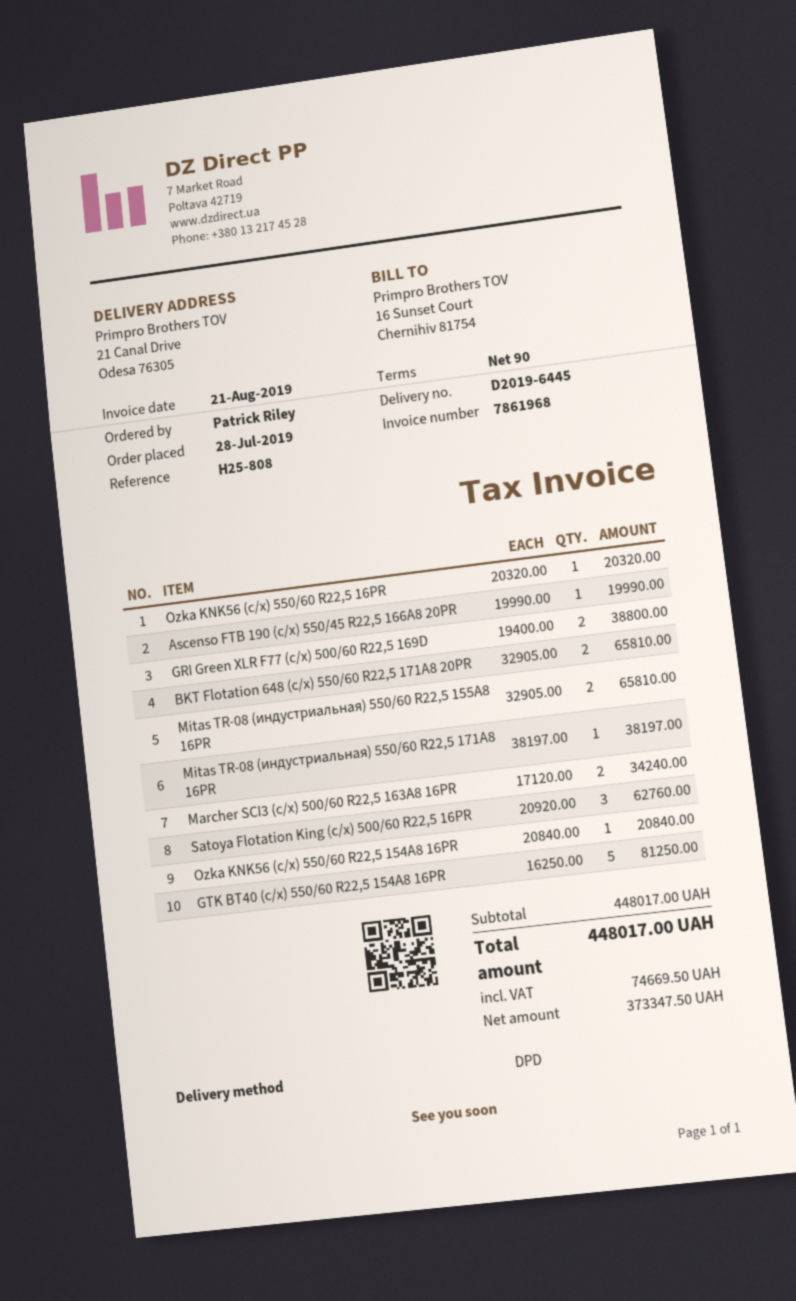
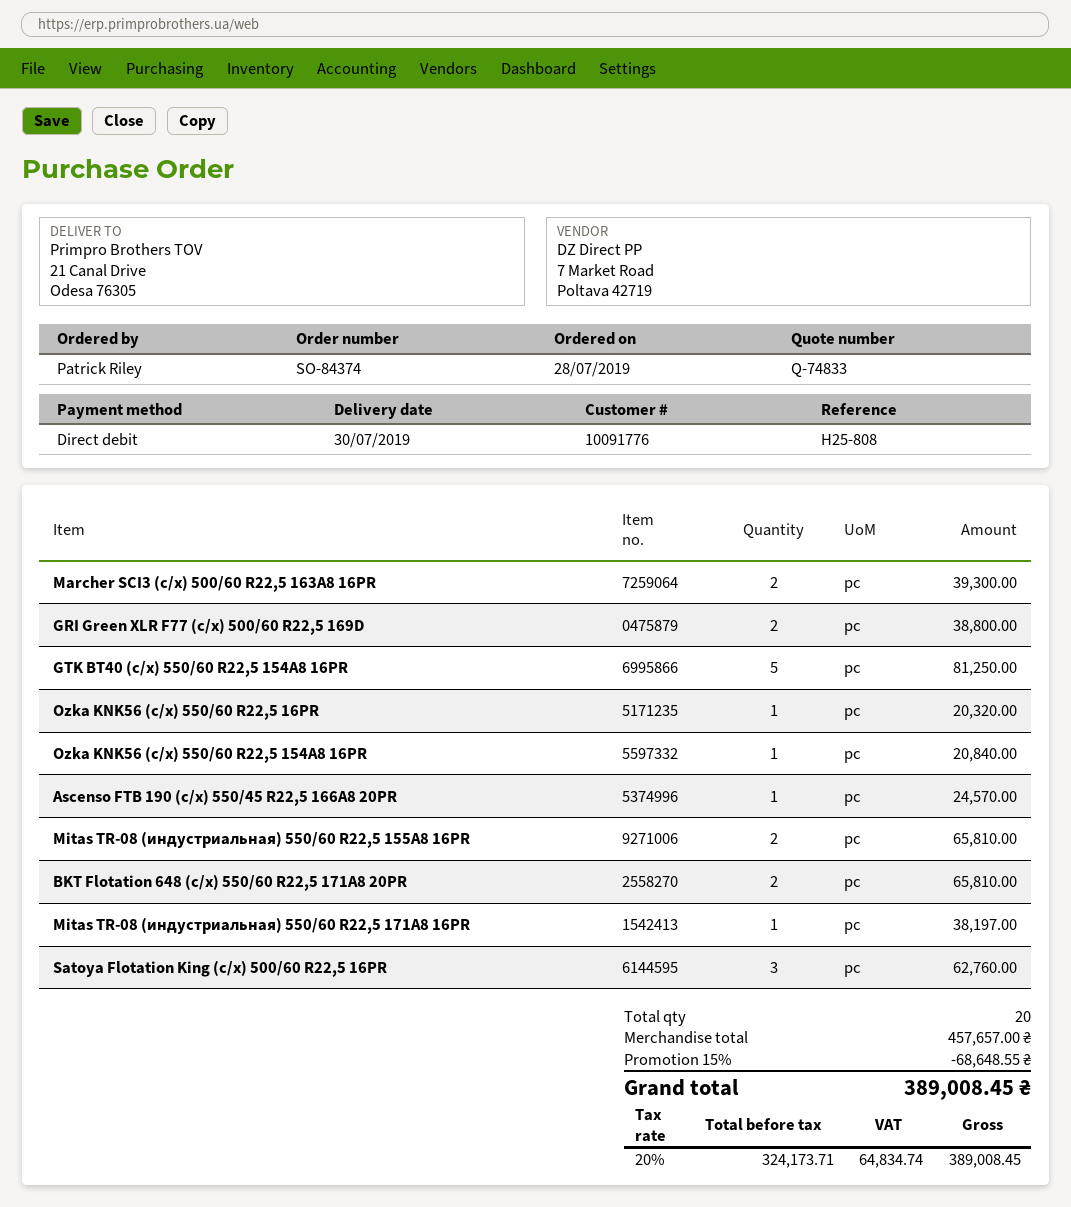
Ascenso FTB 190 (с/х) 550/45 R22,5 166A8 20PR: 1 for 19990.00 -> 1 for 24570.00
Marcher SCI3 (с/х) 500/60 R22,5 163A8 16PR: 2 for 34240.00 -> 2 for 39300.00
subtotal: 448017.00 -> 457657.00
discount: none -> 15% = 68648.55
net: 373347.50 -> 324173.71
tax: 74669.50 -> 64834.74
total: 448017.00 -> 389008.45

